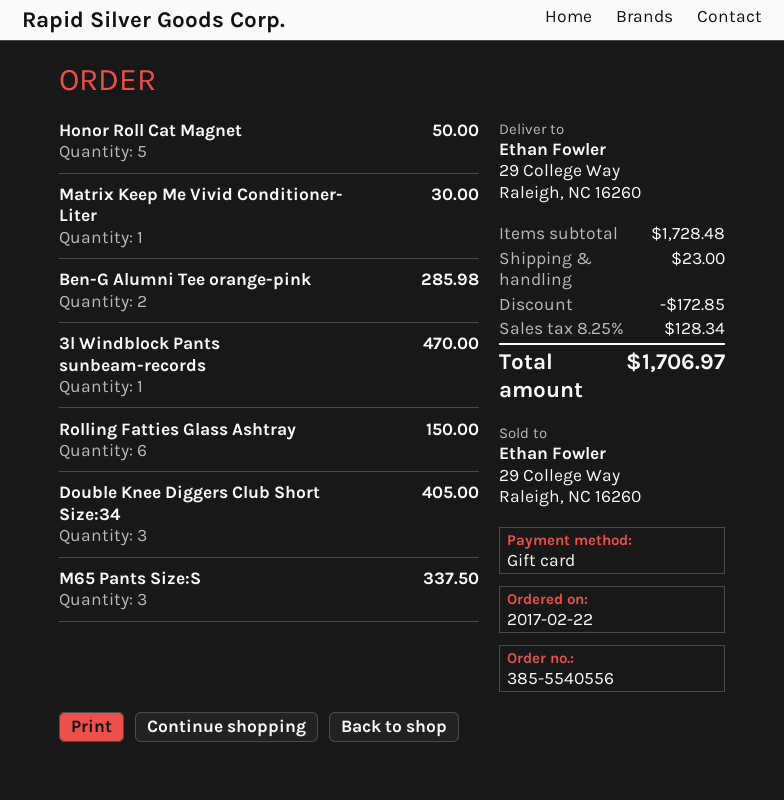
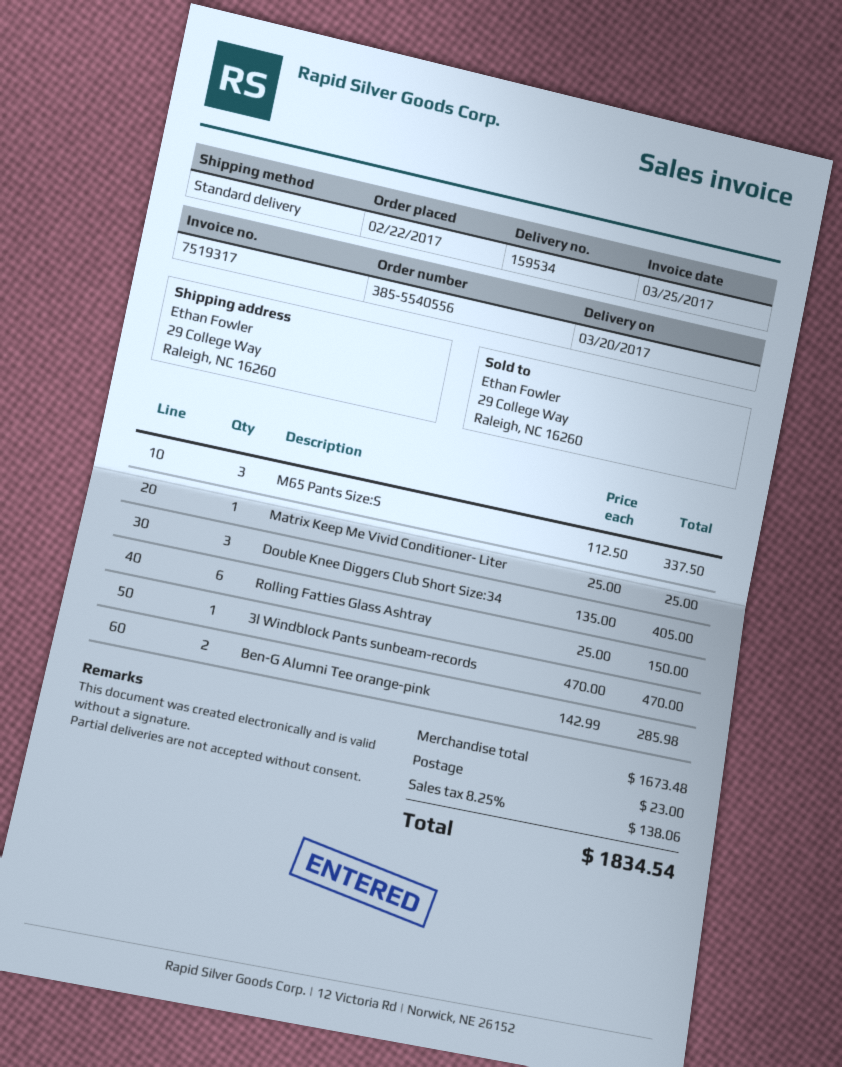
Honor Roll Cat Magnet: 5 for 50.00 -> none
Matrix Keep Me Vivid Conditioner- Liter: 1 for 30.00 -> 1 for 25.00
subtotal: 1728.48 -> 1673.48
discount: 172.85 -> none
tax: 8.25% = 128.34 -> 8.25% = 138.06
total: 1706.97 -> 1834.54

